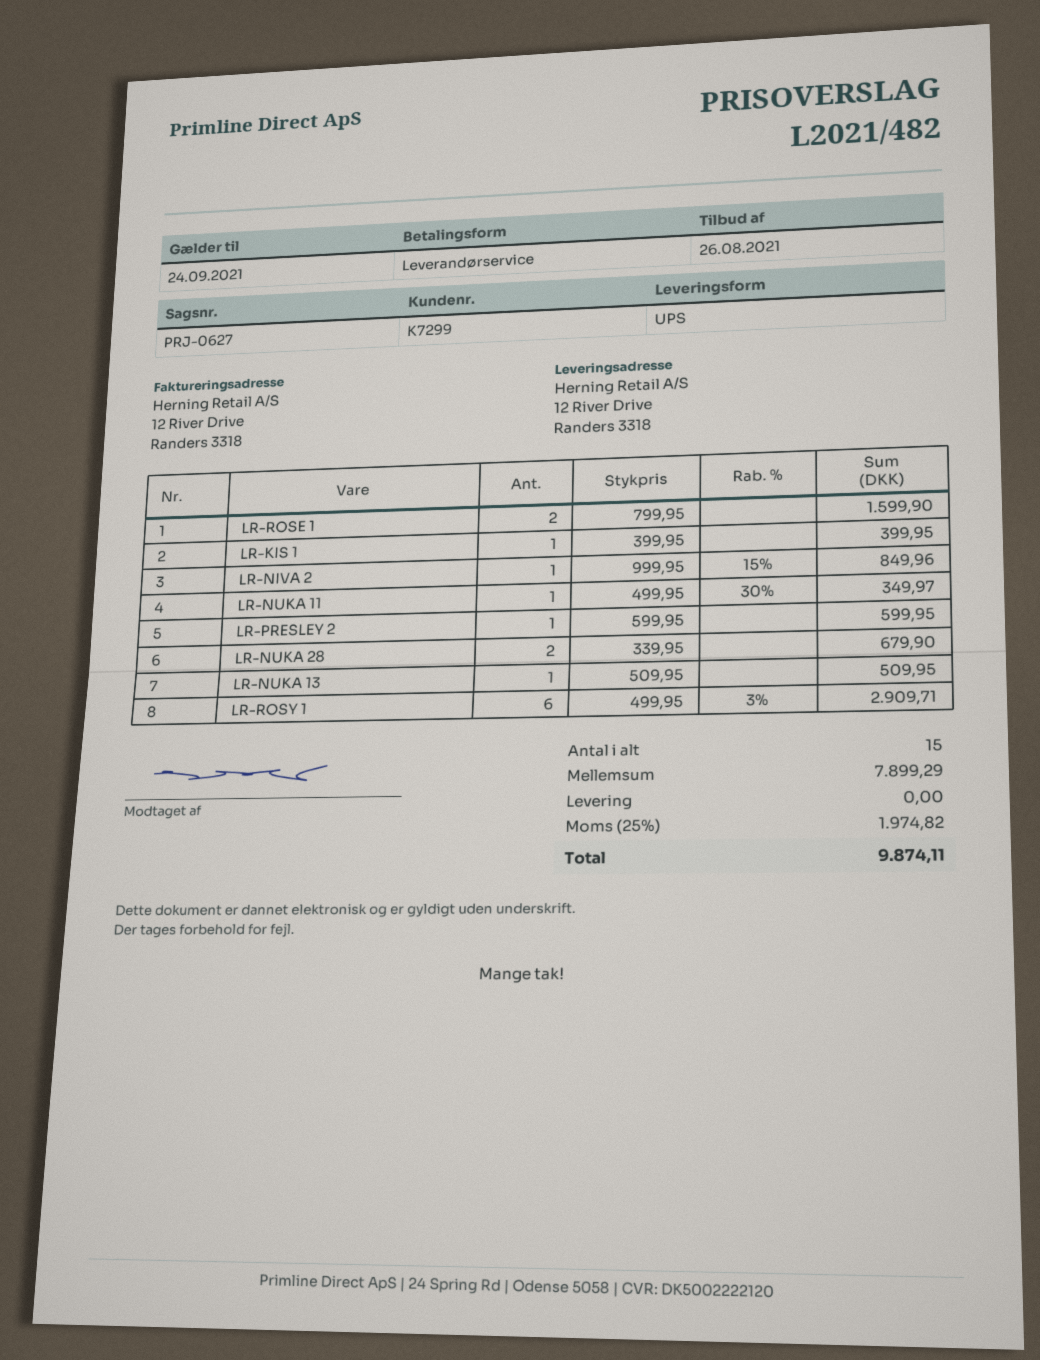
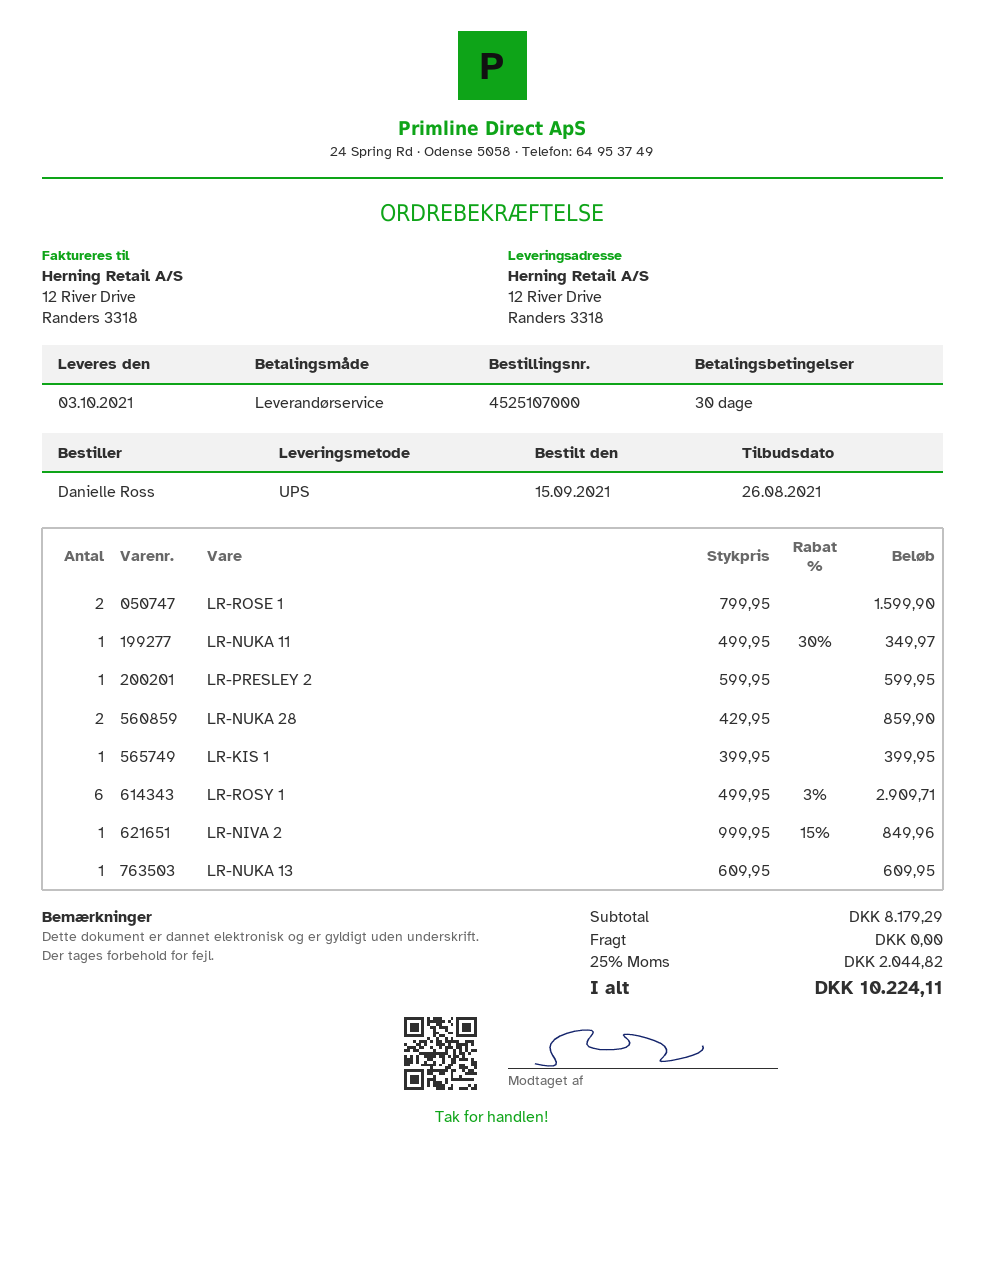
LR-NUKA 28: 2 x 339.95 = 679.90 -> 2 x 429.95 = 859.90
LR-NUKA 13: 1 x 509.95 = 509.95 -> 1 x 609.95 = 609.95
subtotal: 7899.29 -> 8179.29
tax: 25% = 1974.82 -> 25% = 2044.82
total: 9874.11 -> 10224.11

